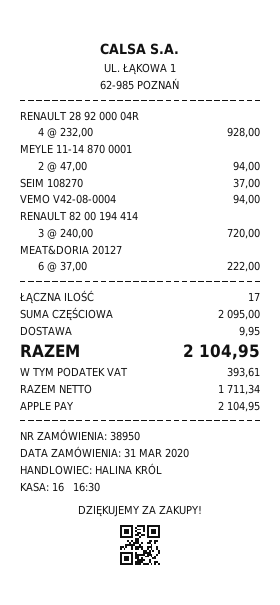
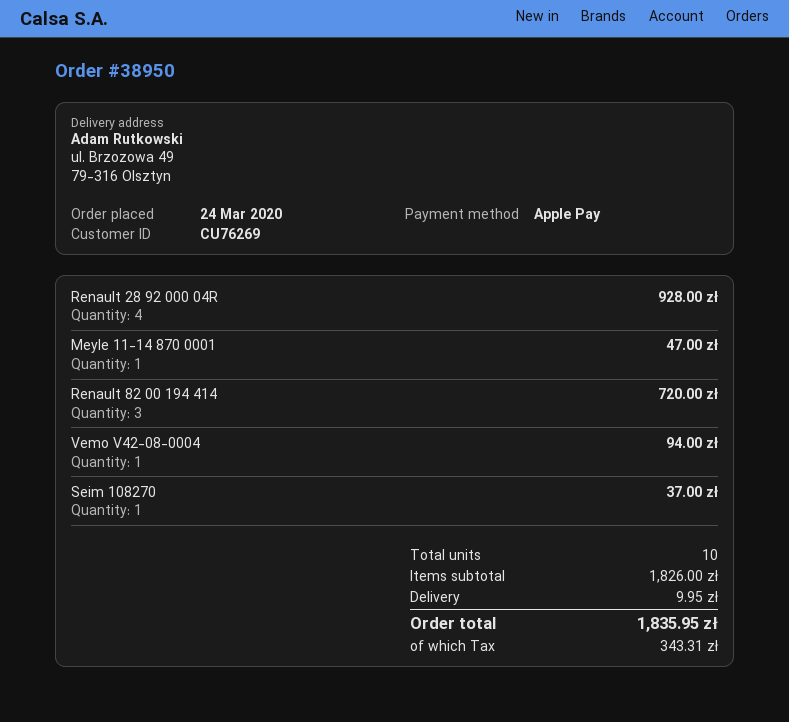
order date: 2020-03-31 -> 2020-03-24
MEYLE 11-14 870 0001: 2 for 94.00 -> 1 for 47.00
MEAT&DORIA 20127: 6 for 222.00 -> none
total quantity: 17 -> 10
subtotal: 2095.00 -> 1826.00
tax: 393.61 -> 343.31
total: 2104.95 -> 1835.95

